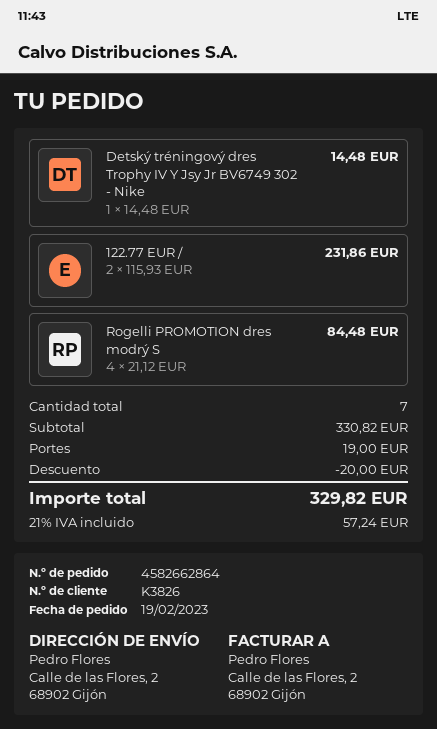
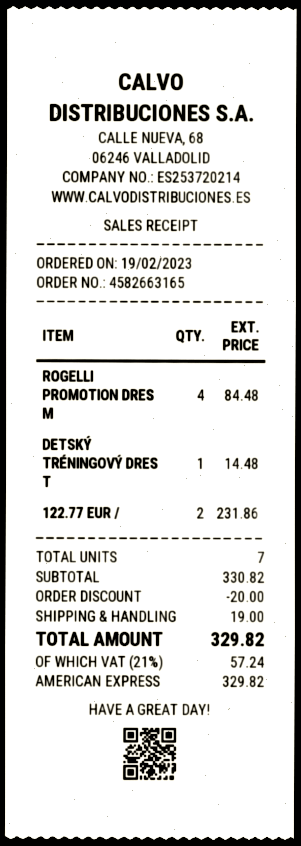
order number: 4582662864 -> 4582663165

